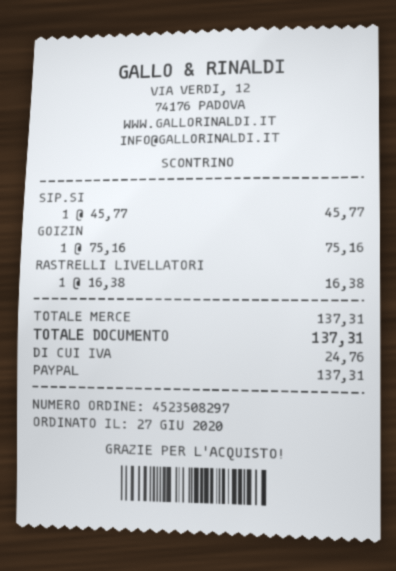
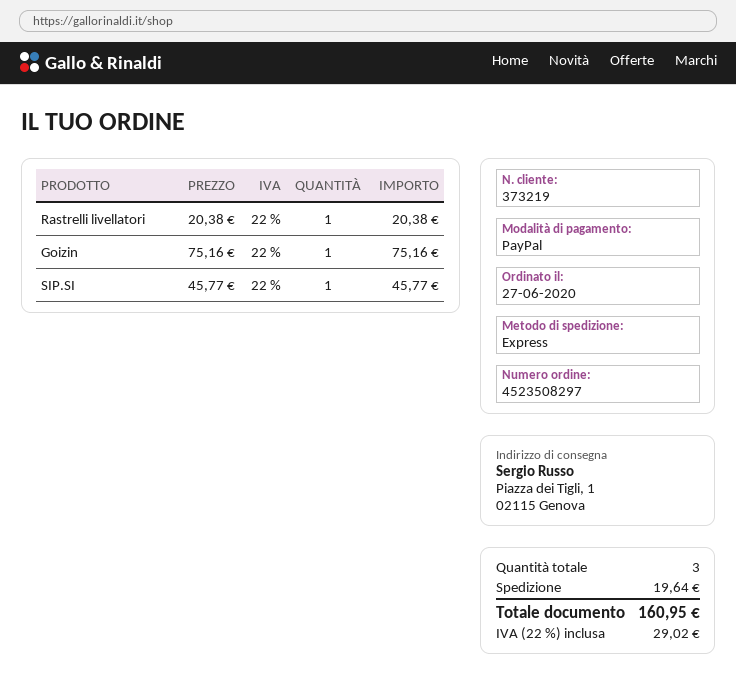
RASTRELLI LIVELLATORI: 1 x 16.38 = 16.38 -> 1 x 20.38 = 20.38
shipping: none -> 19.64
tax: 24.76 -> 29.02
total: 137.31 -> 160.95

